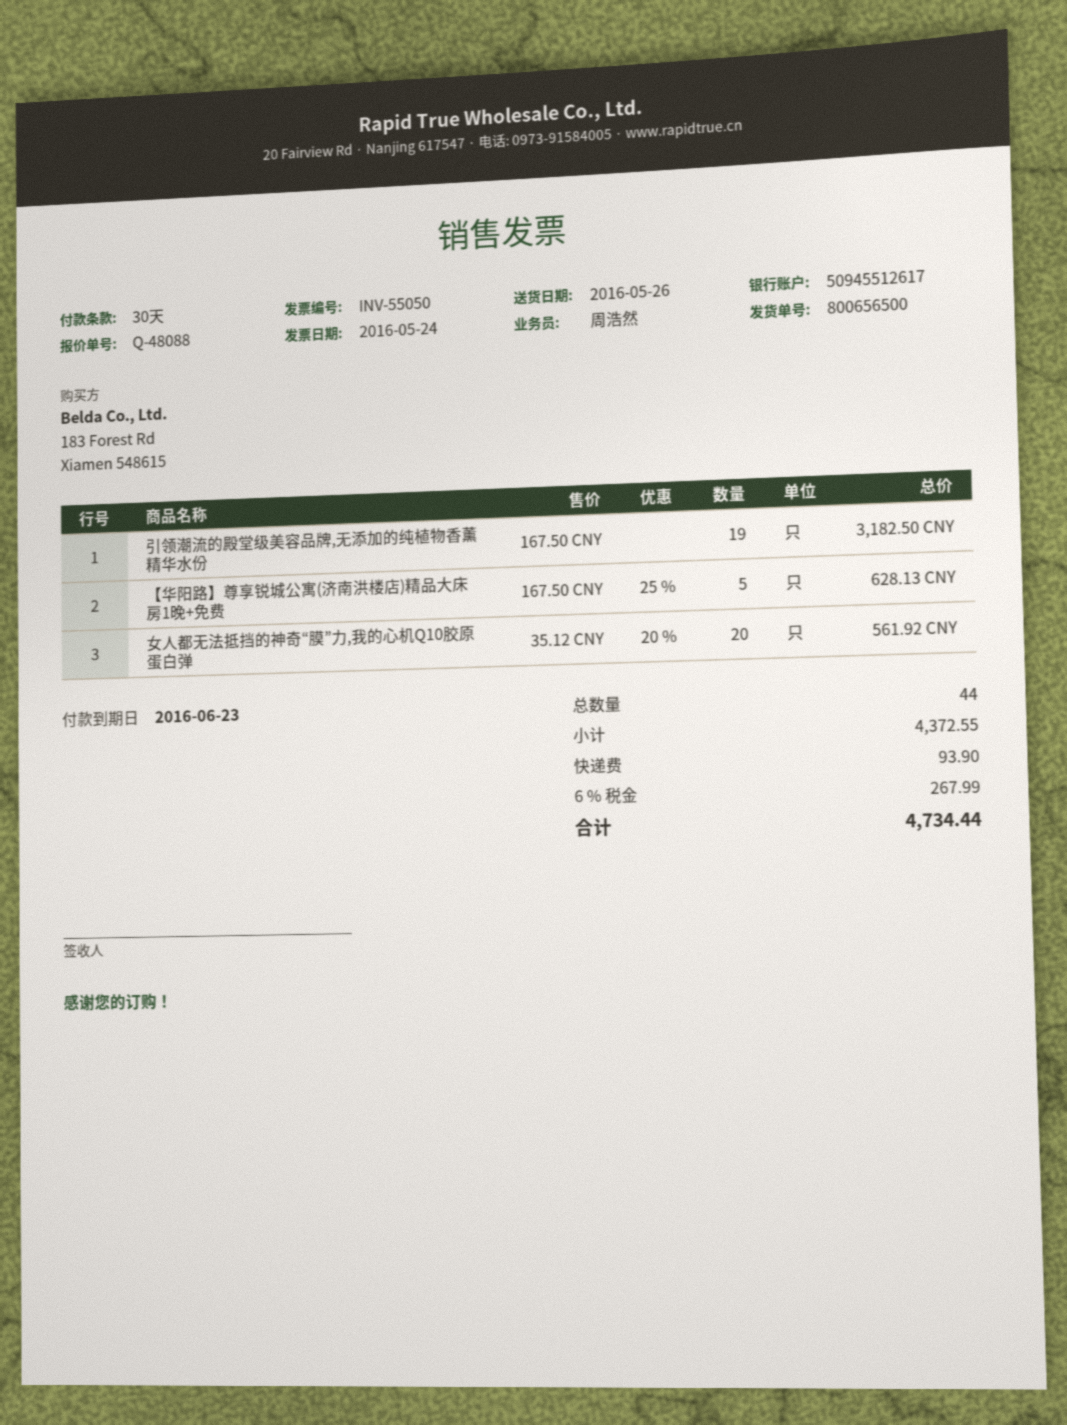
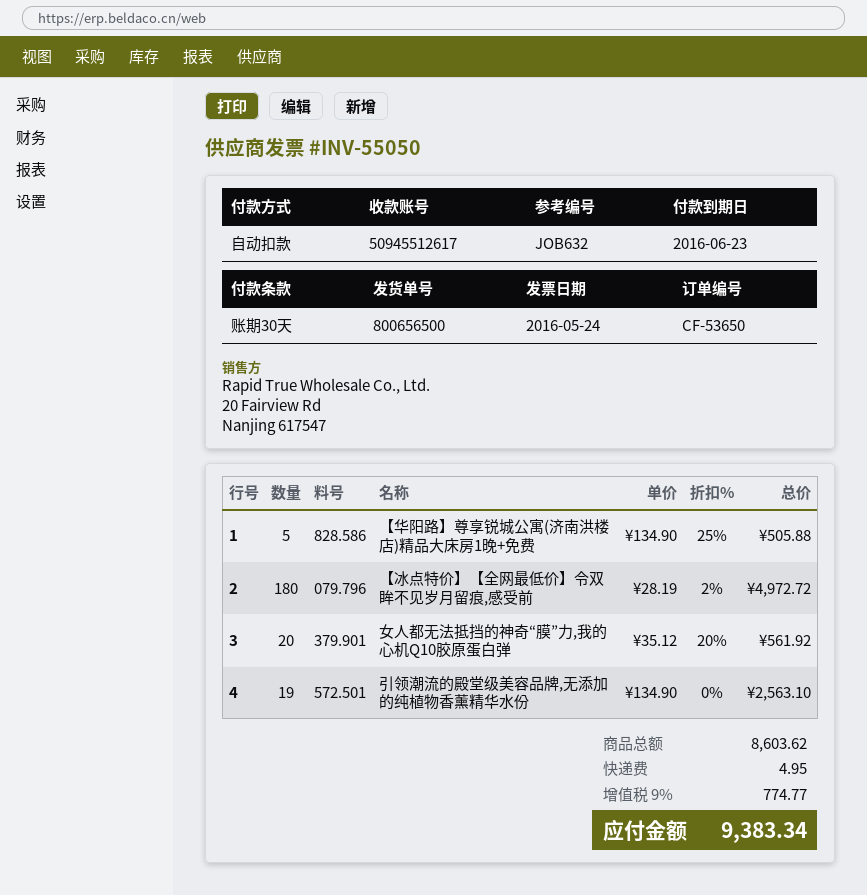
引领潮流的殿堂级美容品牌,无添加的纯植物香薰精华水份: 19 x 167.50 = 3182.50 -> 19 x 134.90 = 2563.10
【华阳路】尊享锐城公寓(济南洪楼店)精品大床房1晚+免费: 5 x 167.50 - 25% = 628.13 -> 5 x 134.90 - 25% = 505.88
【冰点特价】【全网最低价】令双眸不见岁月留痕,感受前: none -> 180 x 28.19 - 2% = 4972.72
subtotal: 4372.55 -> 8603.62
shipping: 93.90 -> 4.95
tax: 6% = 267.99 -> 9% = 774.77
total: 4734.44 -> 9383.34

